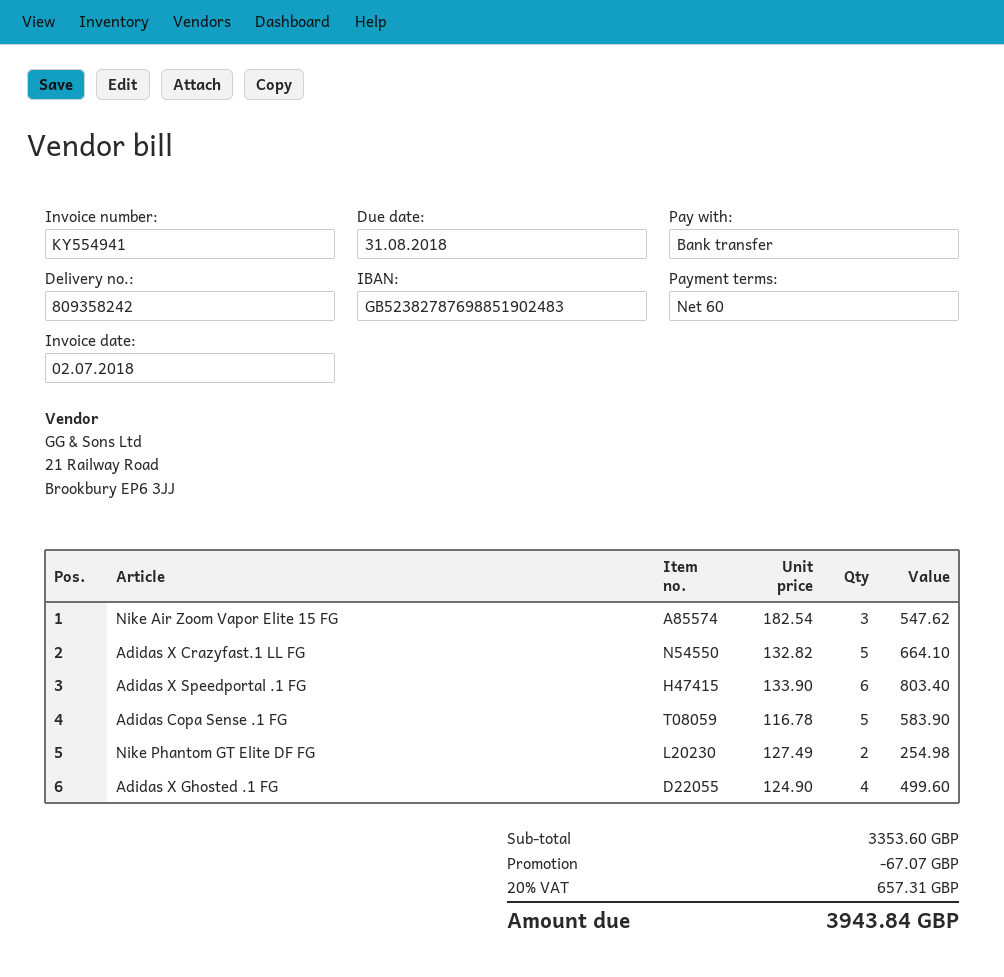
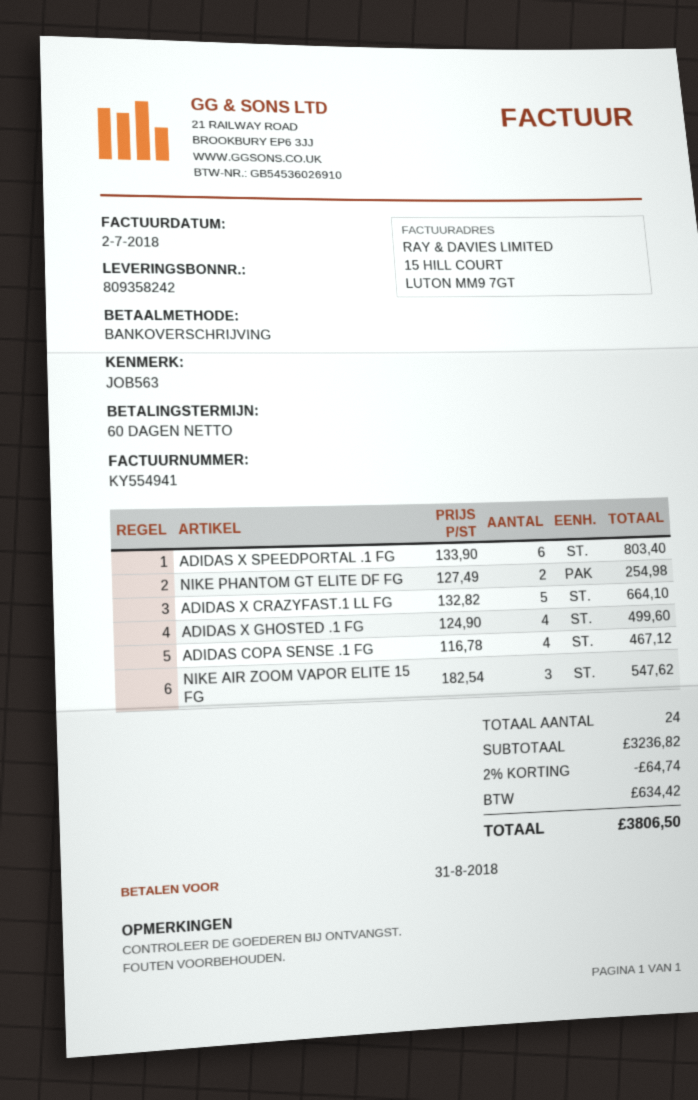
Adidas Copa Sense .1 FG: 5 x 116.78 = 583.90 -> 4 x 116.78 = 467.12
subtotal: 3353.60 -> 3236.82
discount: 67.07 -> 64.74
tax: 657.31 -> 634.42
total: 3943.84 -> 3806.50

